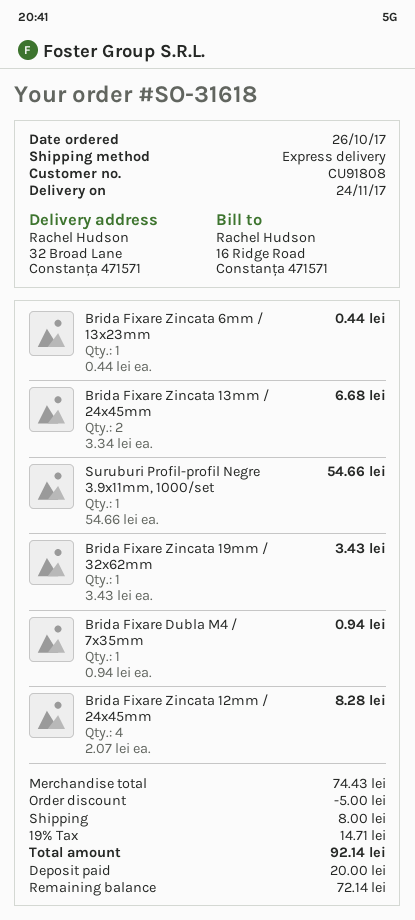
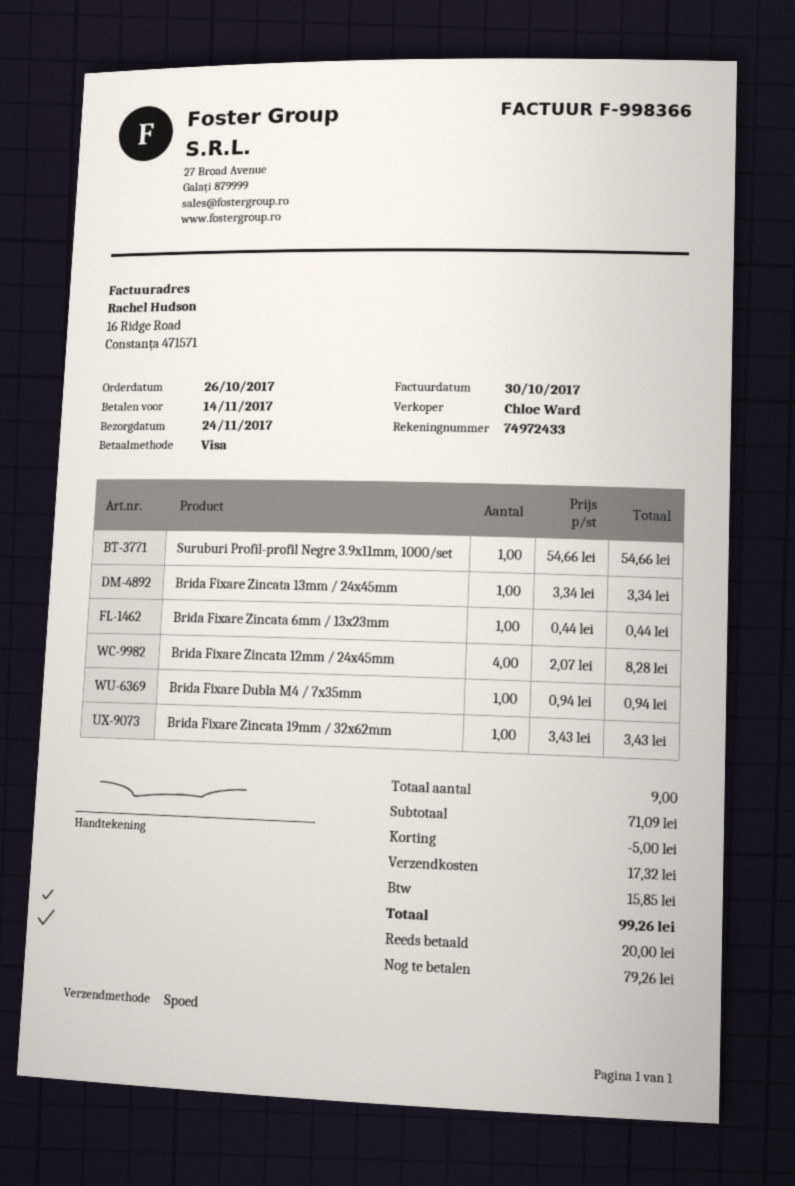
Brida Fixare Zincata 13mm / 24x45mm: 2 x 3.34 = 6.68 -> 1 x 3.34 = 3.34
subtotal: 74.43 -> 71.09
shipping: 8.00 -> 17.32
tax: 14.71 -> 15.85
total: 92.14 -> 99.26
balance: 72.14 -> 79.26

